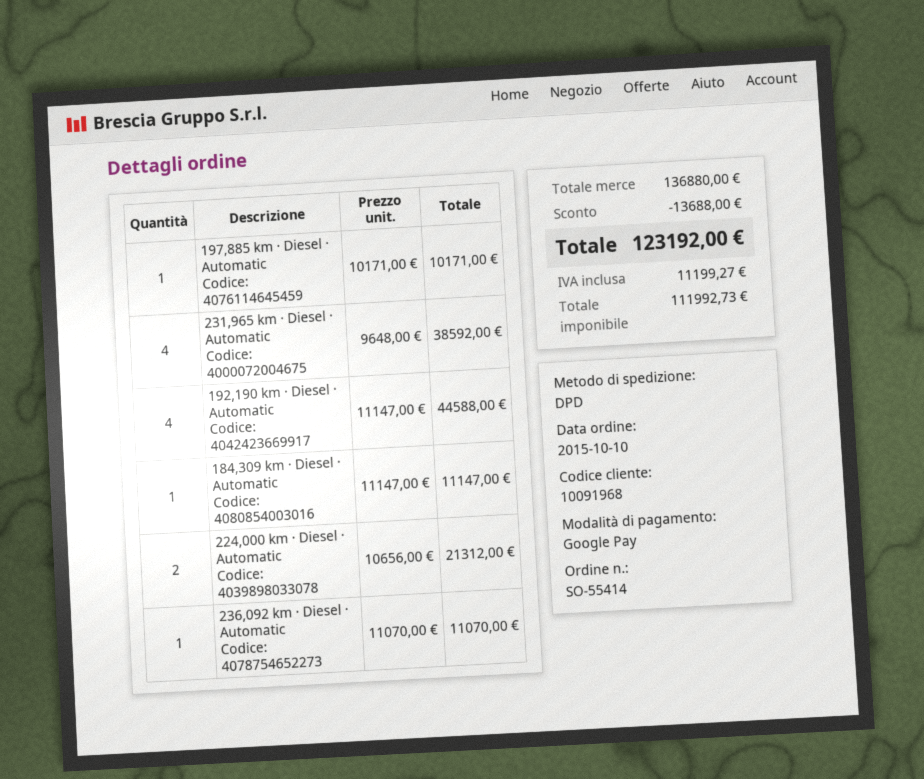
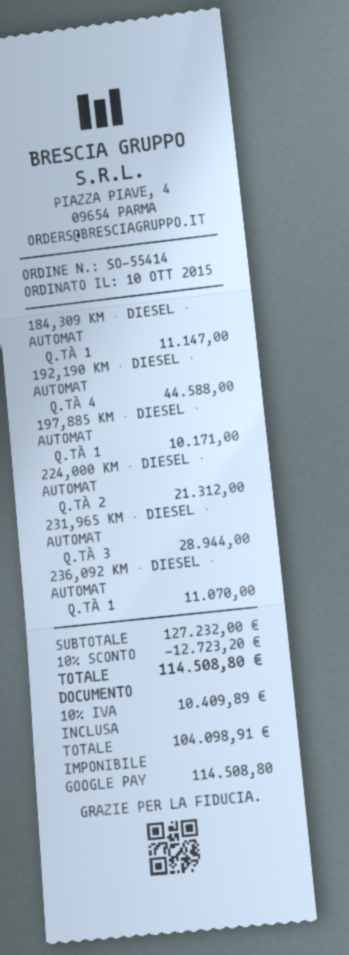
231,965 km · Diesel · Automatic: 4 for 38592.00 -> 3 for 28944.00
subtotal: 136880.00 -> 127232.00
discount: 13688.00 -> 12723.20
net: 111992.73 -> 104098.91
tax: 11199.27 -> 10409.89
total: 123192.00 -> 114508.80

